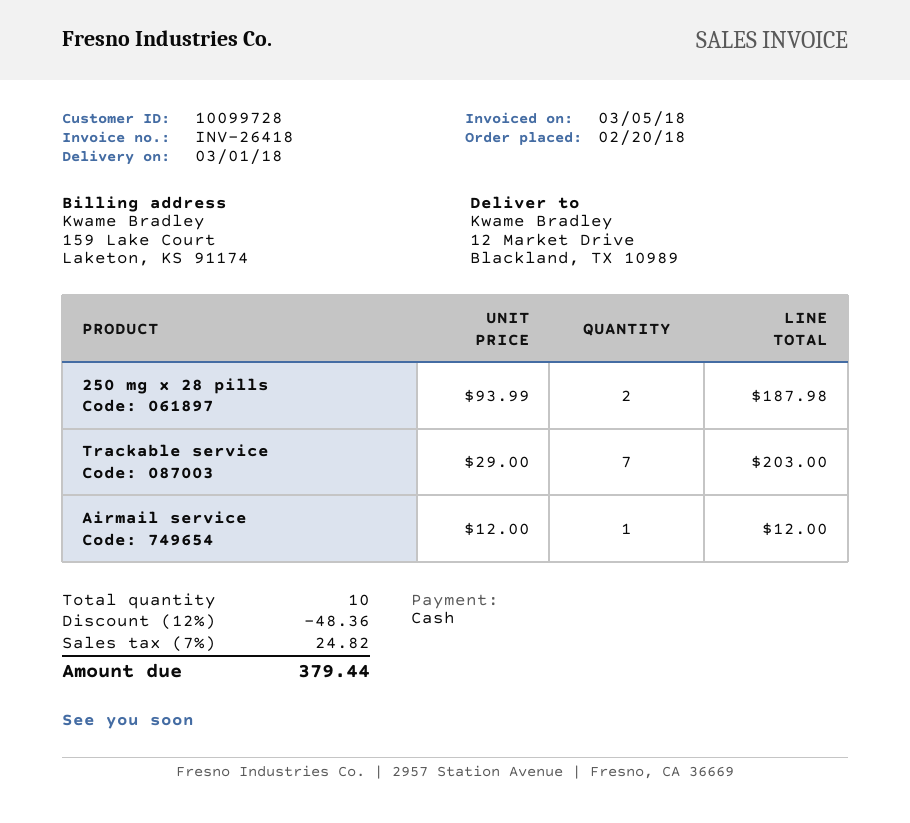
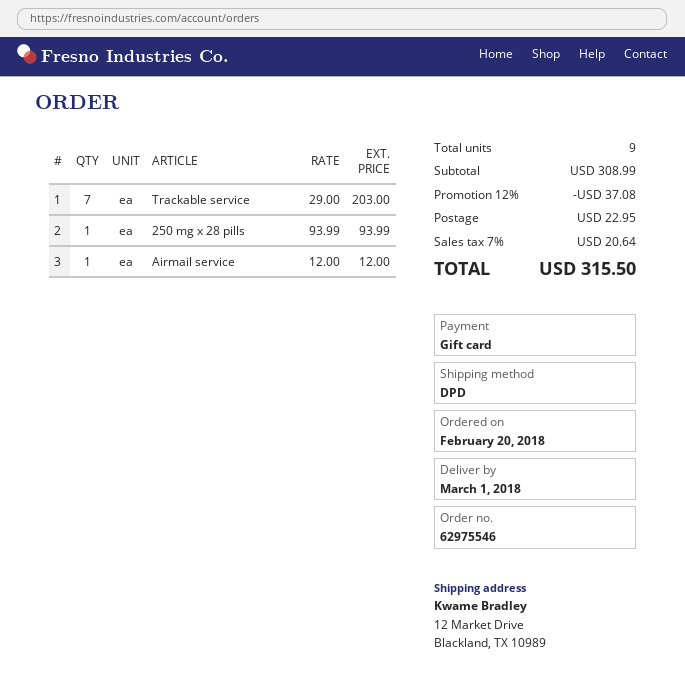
payment method: cash -> gift card
250 mg x 28 pills: 2 x 93.99 = 187.98 -> 1 x 93.99 = 93.99
total quantity: 10 -> 9
discount: 12% = 48.36 -> 12% = 37.08
shipping: none -> 22.95
tax: 7% = 24.82 -> 7% = 20.64
total: 379.44 -> 315.50

